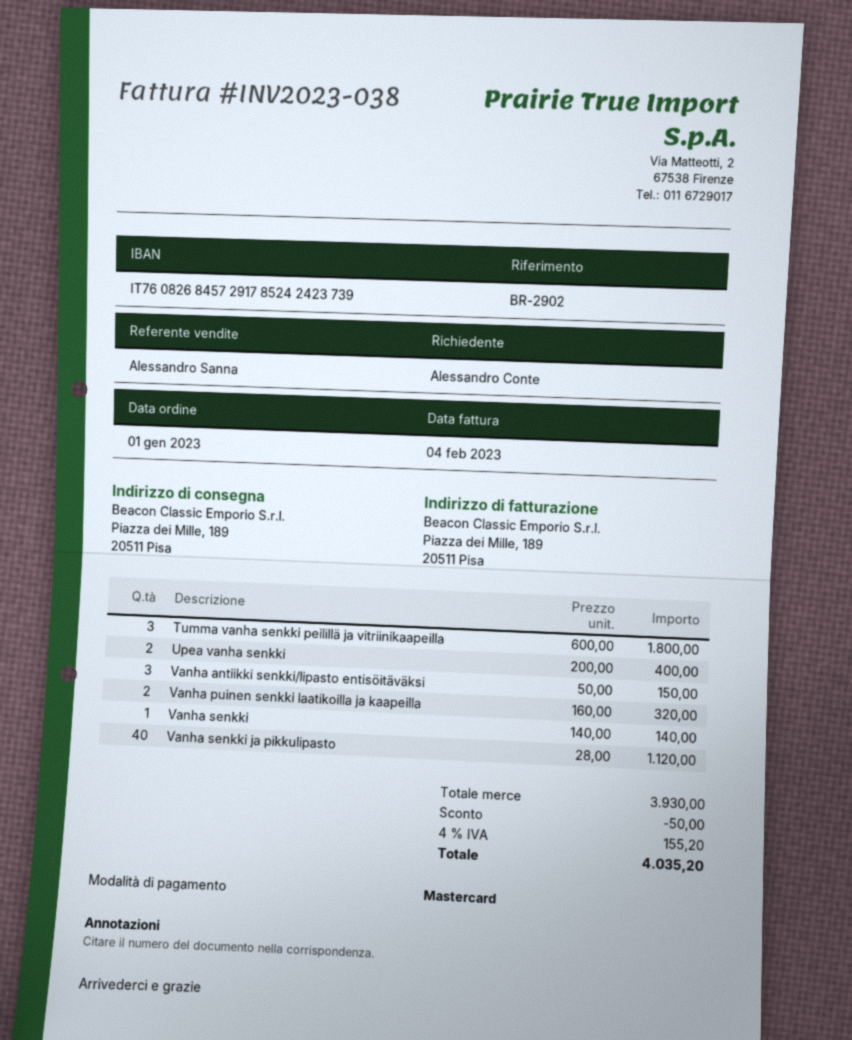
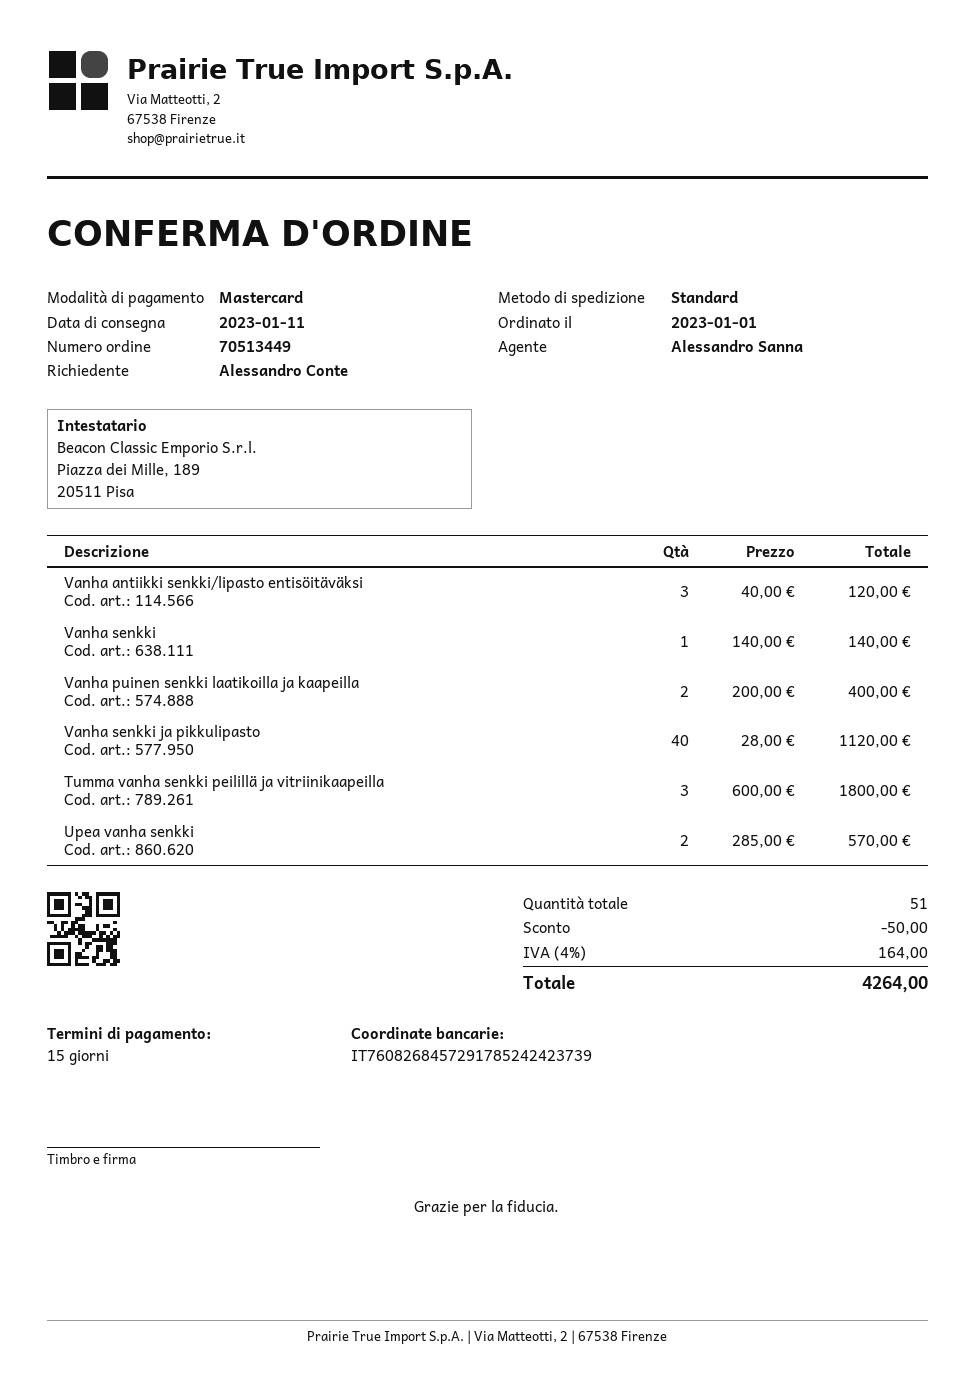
Upea vanha senkki: 2 x 200.00 = 400.00 -> 2 x 285.00 = 570.00
Vanha antiikki senkki/lipasto entisöitäväksi: 3 x 50.00 = 150.00 -> 3 x 40.00 = 120.00
Vanha puinen senkki laatikoilla ja kaapeilla: 2 x 160.00 = 320.00 -> 2 x 200.00 = 400.00
tax: 4% = 155.20 -> 4% = 164.00
total: 4035.20 -> 4264.00

